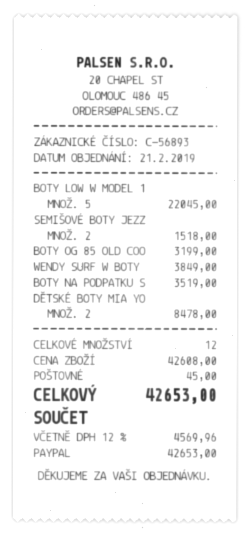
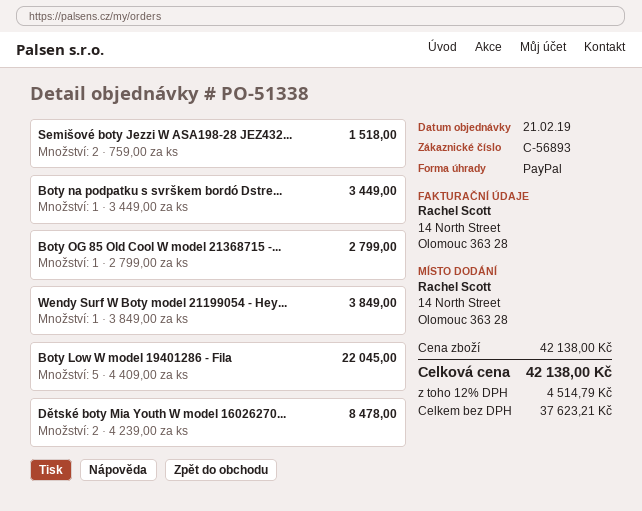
BOTY OG 85 OLD COO: 1 for 3199.00 -> 1 for 2799.00
BOTY NA PODPATKU S: 1 for 3519.00 -> 1 for 3449.00
subtotal: 42608.00 -> 42138.00
shipping: 45.00 -> none
tax: 12% = 4569.96 -> 12% = 4514.79
total: 42653.00 -> 42138.00

